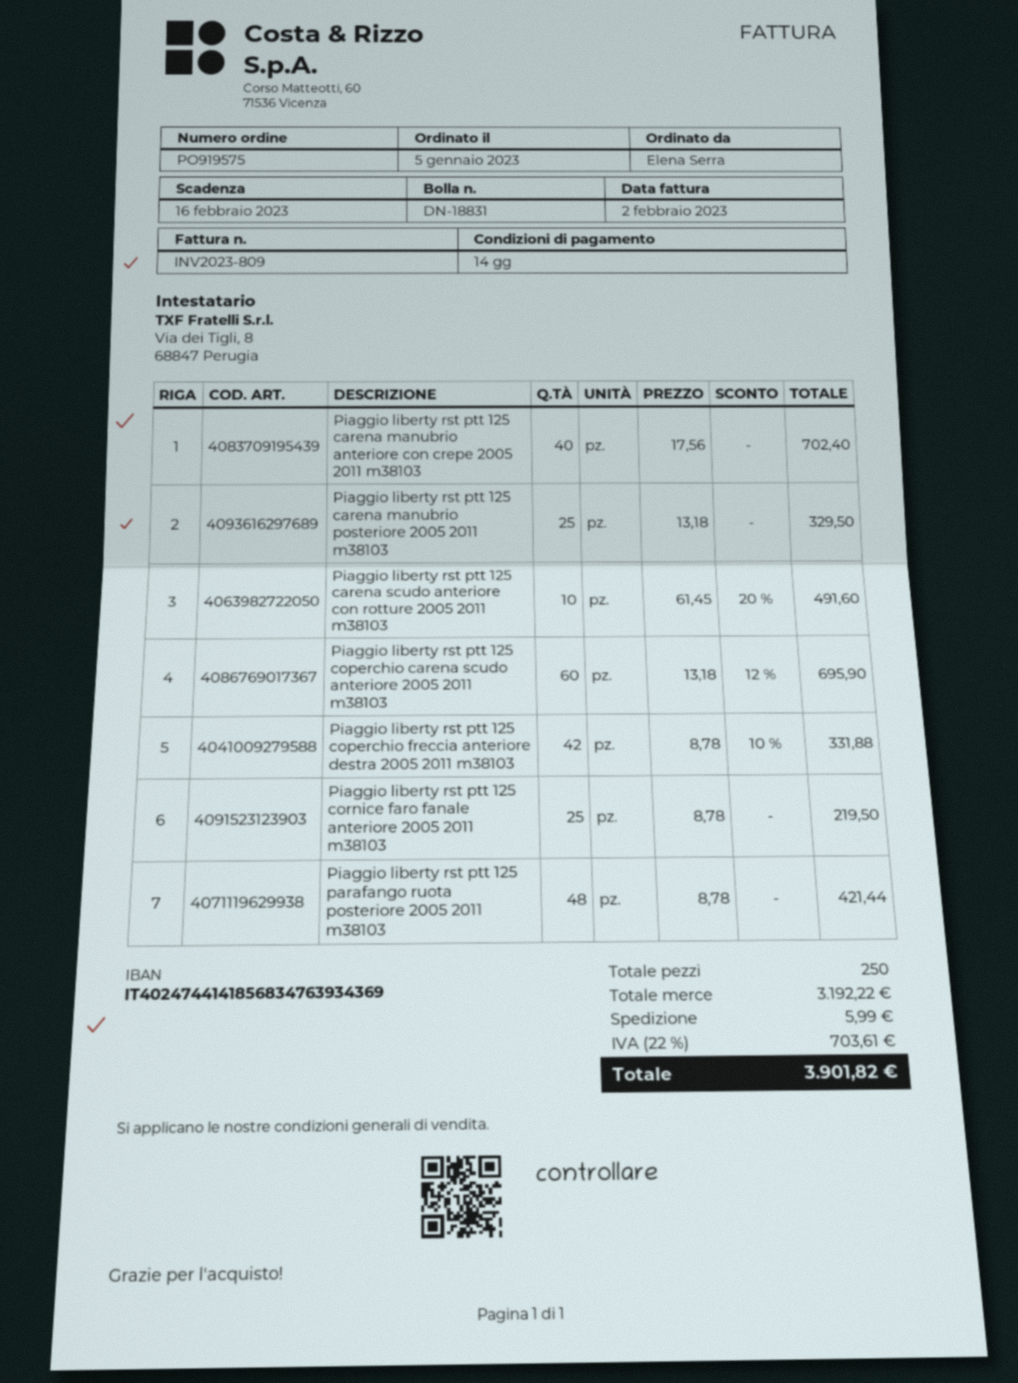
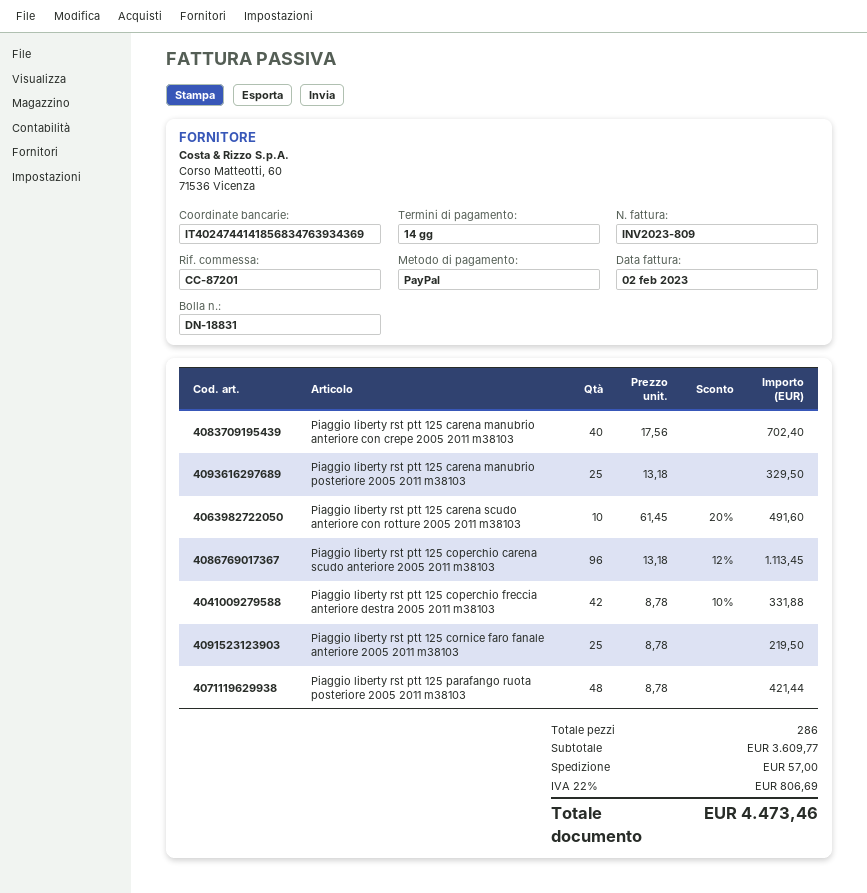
Piaggio liberty rst ptt 125 coperchio carena scudo anteriore 2005 2011 m38103: 60 x 13.18 - 12% = 695.90 -> 96 x 13.18 - 12% = 1113.45
total quantity: 250 -> 286
subtotal: 3192.22 -> 3609.77
shipping: 5.99 -> 57.00
tax: 22% = 703.61 -> 22% = 806.69
total: 3901.82 -> 4473.46

